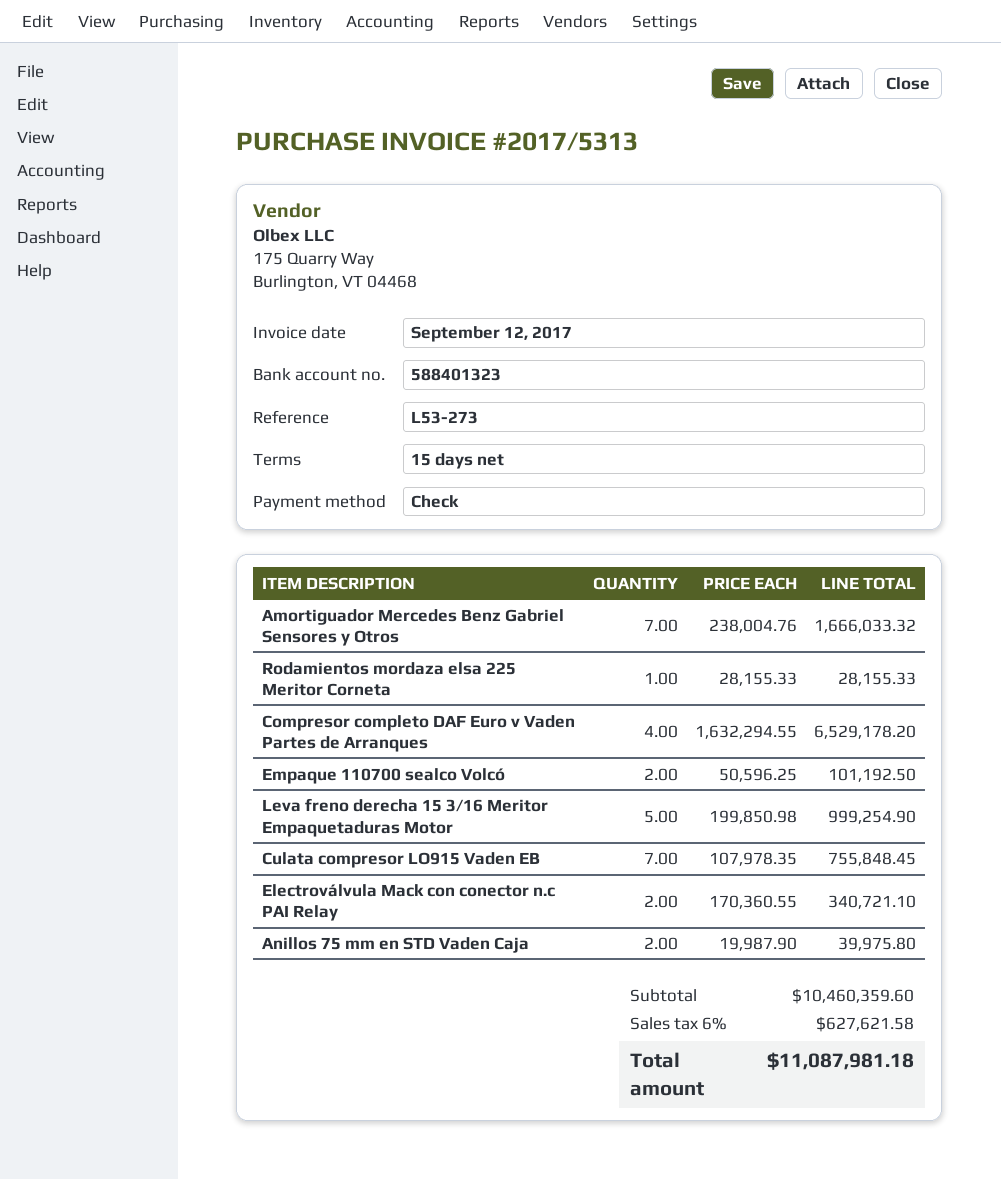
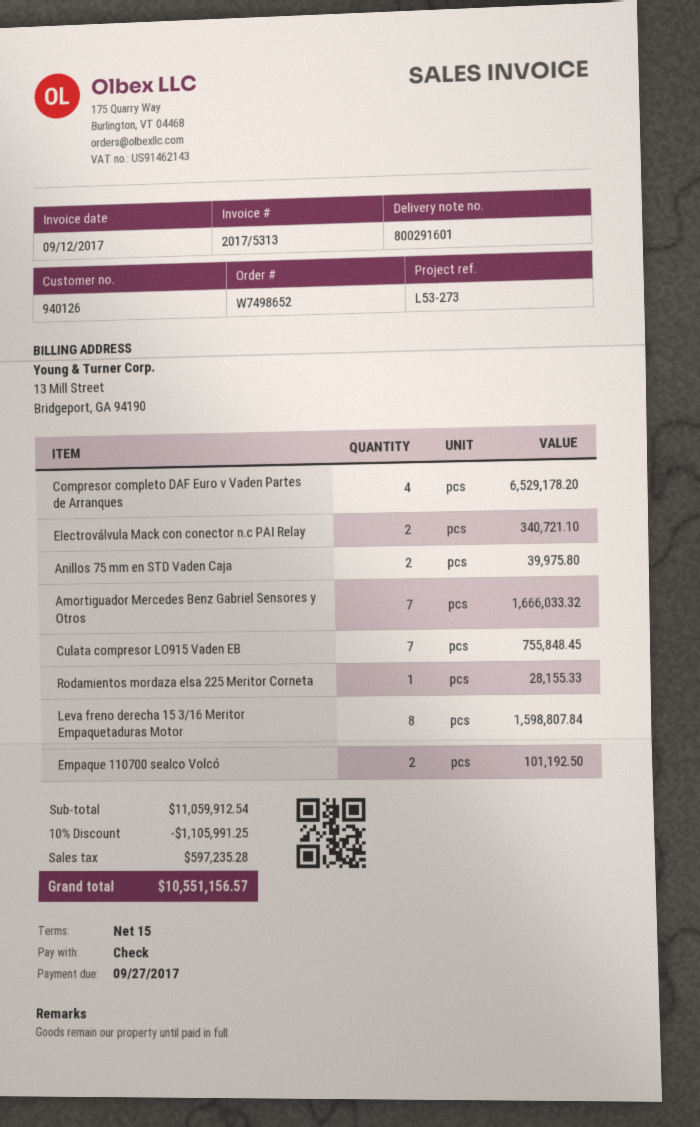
Leva freno derecha 15 3/16 Meritor Empaquetaduras Motor: 5 for 999254.90 -> 8 for 1598807.84
subtotal: 10460359.60 -> 11059912.54
discount: none -> 10% = 1105991.25
tax: 627621.58 -> 597235.28
total: 11087981.18 -> 10551156.57

